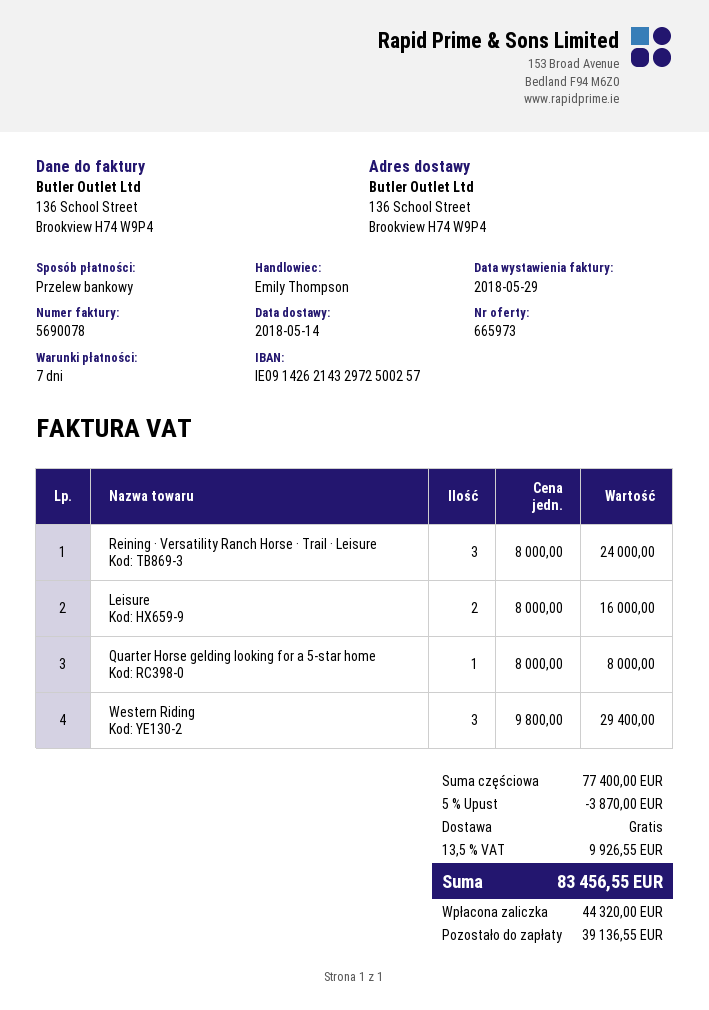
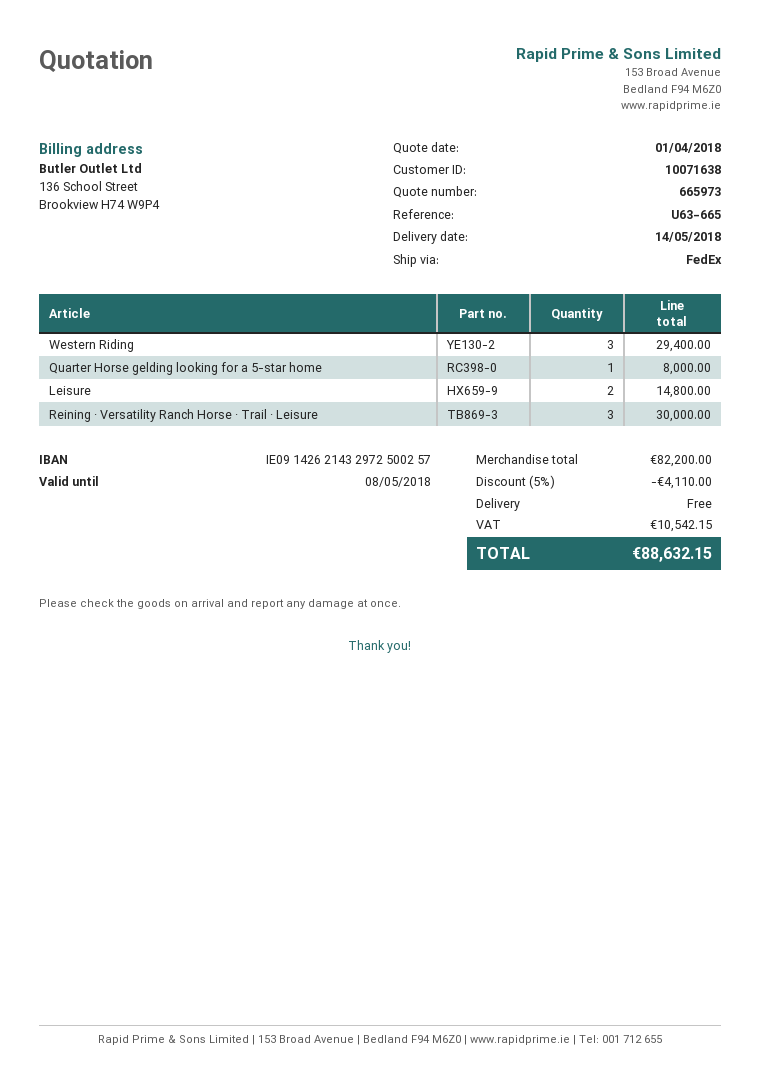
Reining · Versatility Ranch Horse · Trail · Leisure: 3 for 24000.00 -> 3 for 30000.00
Leisure: 2 for 16000.00 -> 2 for 14800.00
subtotal: 77400.00 -> 82200.00
discount: 5% = 3870.00 -> 5% = 4110.00
tax: 9926.55 -> 10542.15
total: 83456.55 -> 88632.15

